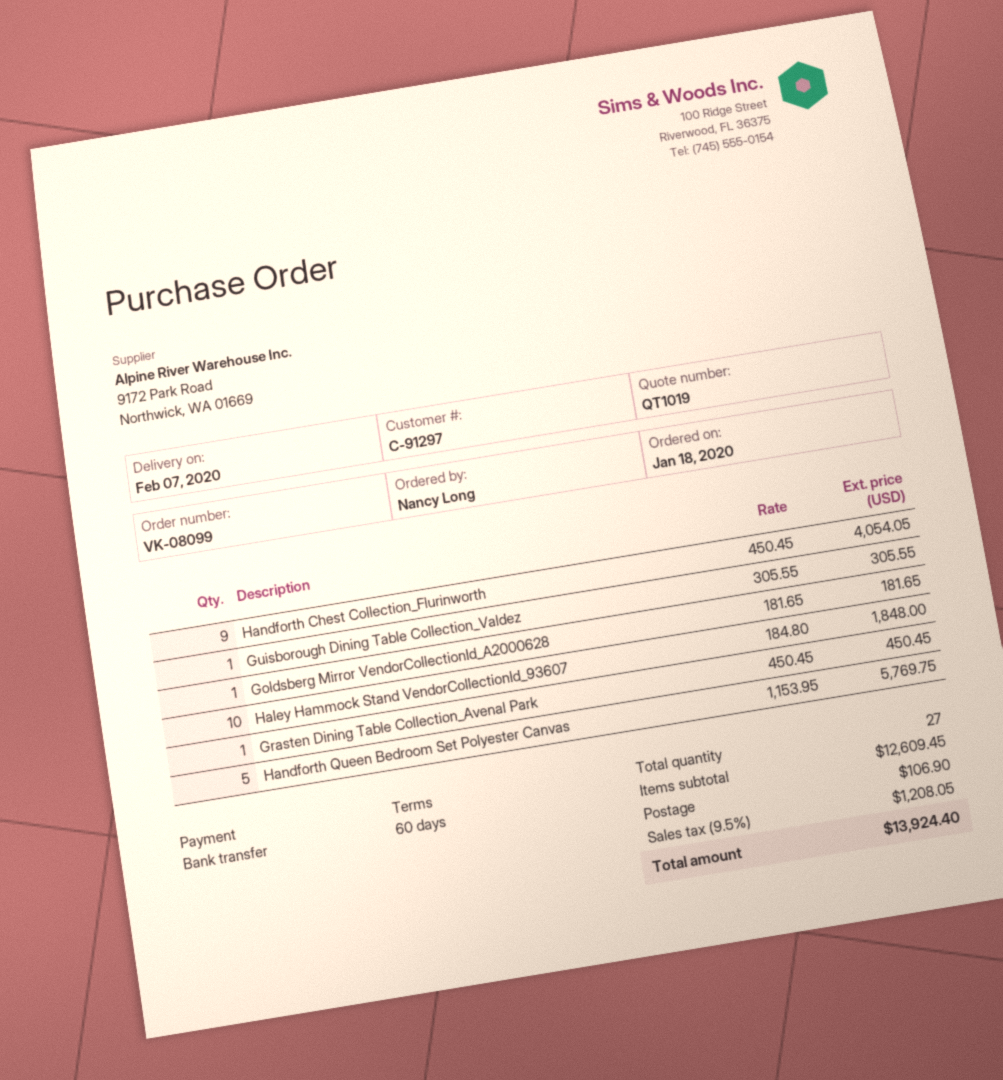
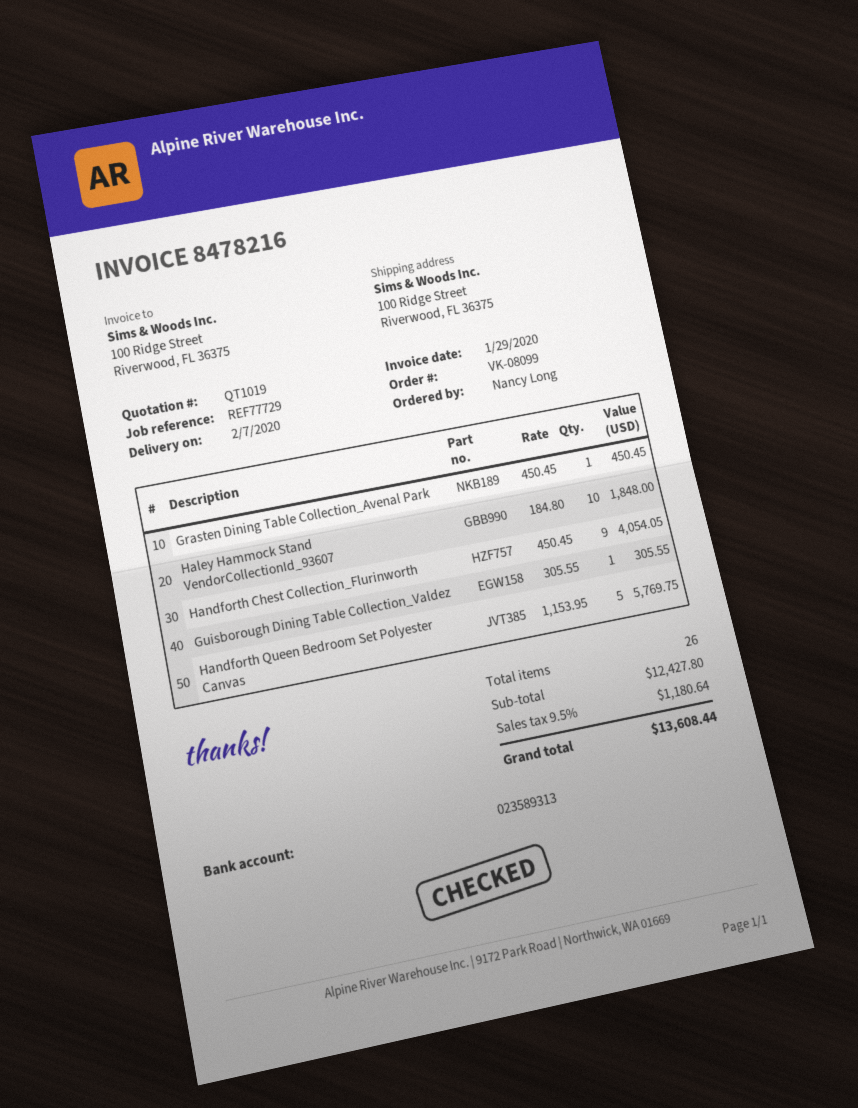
Goldsberg Mirror VendorCollectionId_A2000628: 1 x 181.65 = 181.65 -> none
total quantity: 27 -> 26
subtotal: 12609.45 -> 12427.80
shipping: 106.90 -> none
tax: 9.5% = 1208.05 -> 9.5% = 1180.64
total: 13924.40 -> 13608.44

